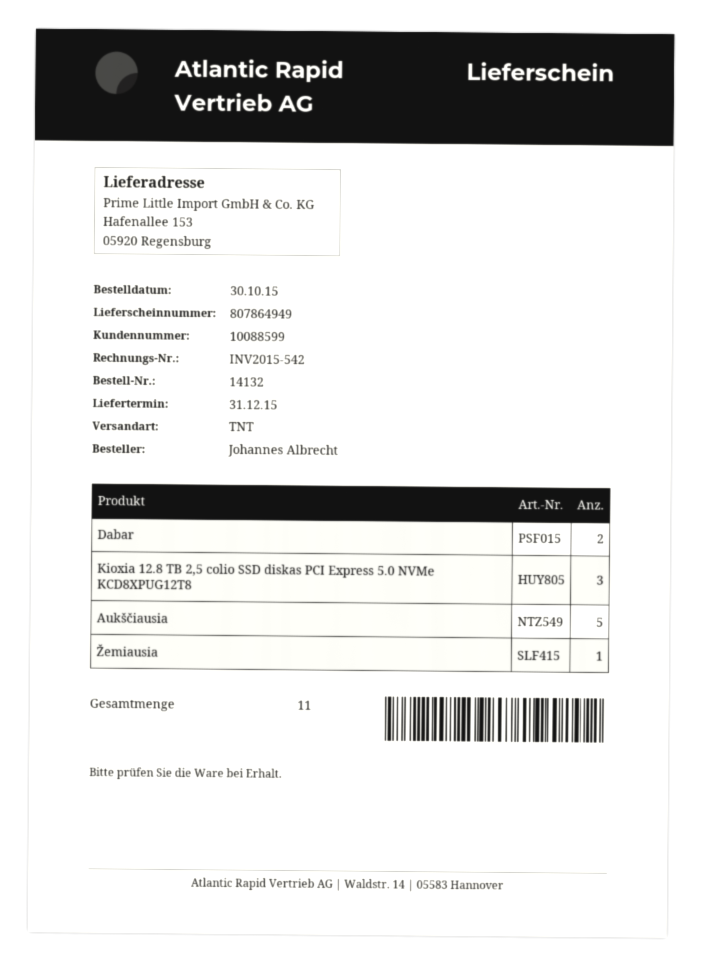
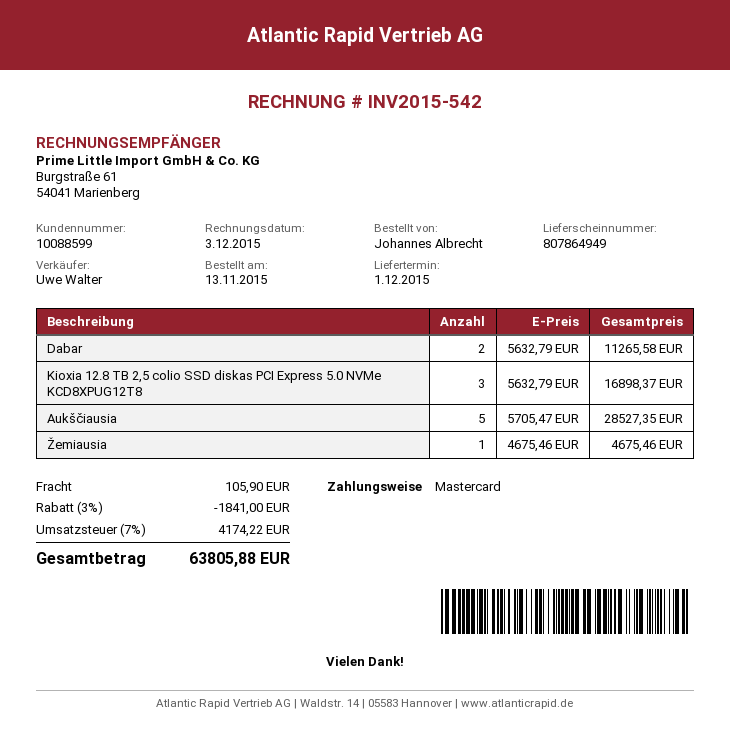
order date: 2015-10-30 -> 2015-11-13
delivery date: 2015-12-31 -> 2015-12-01

